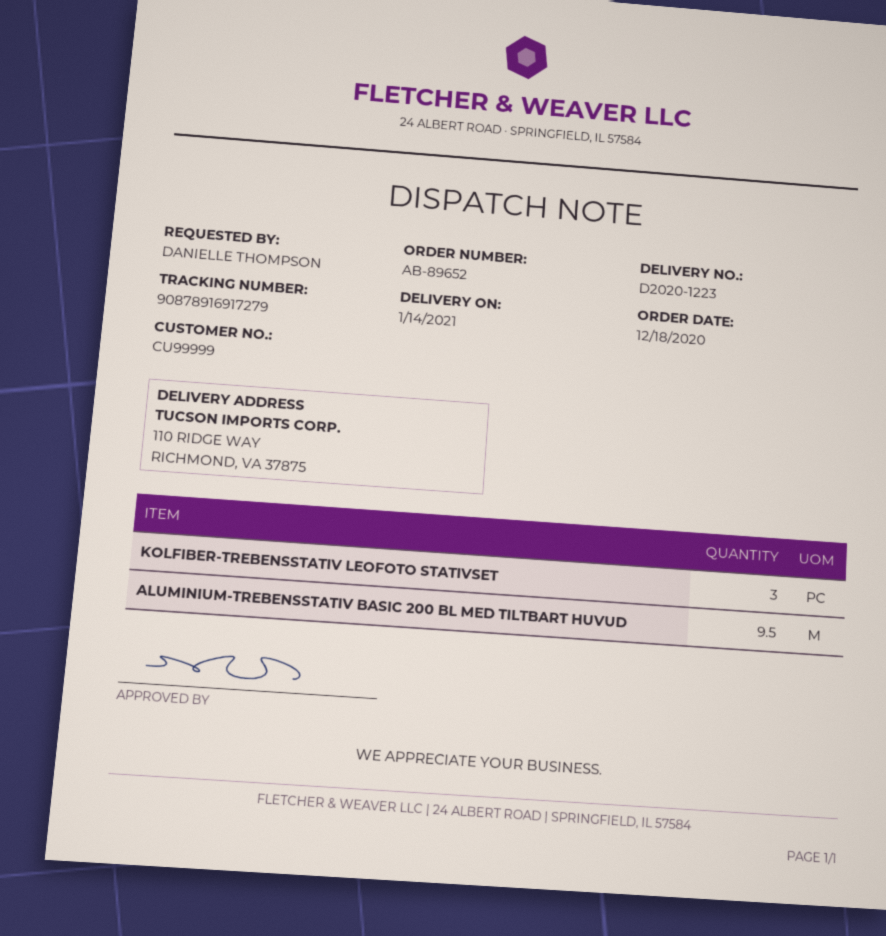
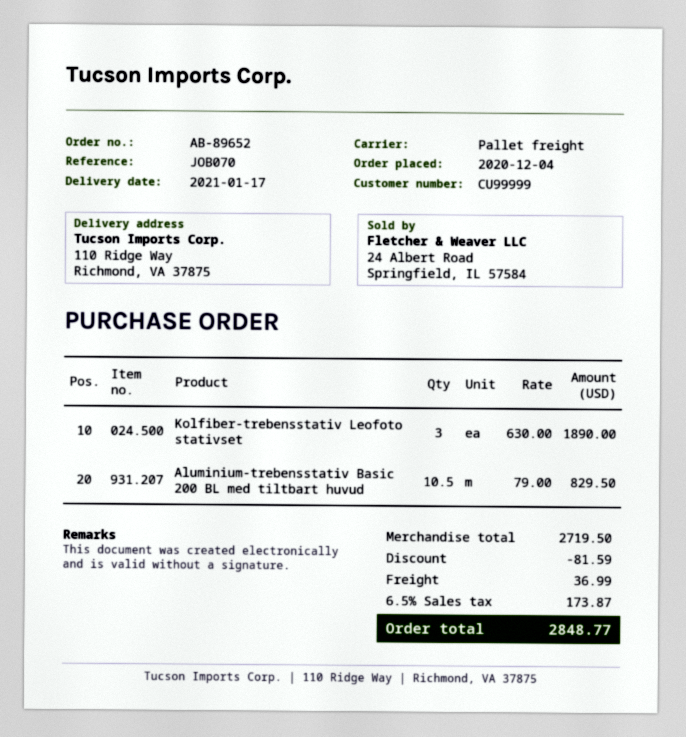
order date: 2020-12-18 -> 2020-12-04
delivery date: 2021-01-14 -> 2021-01-17
ALUMINIUM-TREBENSSTATIV BASIC 200 BL MED TILTBART HUVUD: 9.5 -> 10.5

